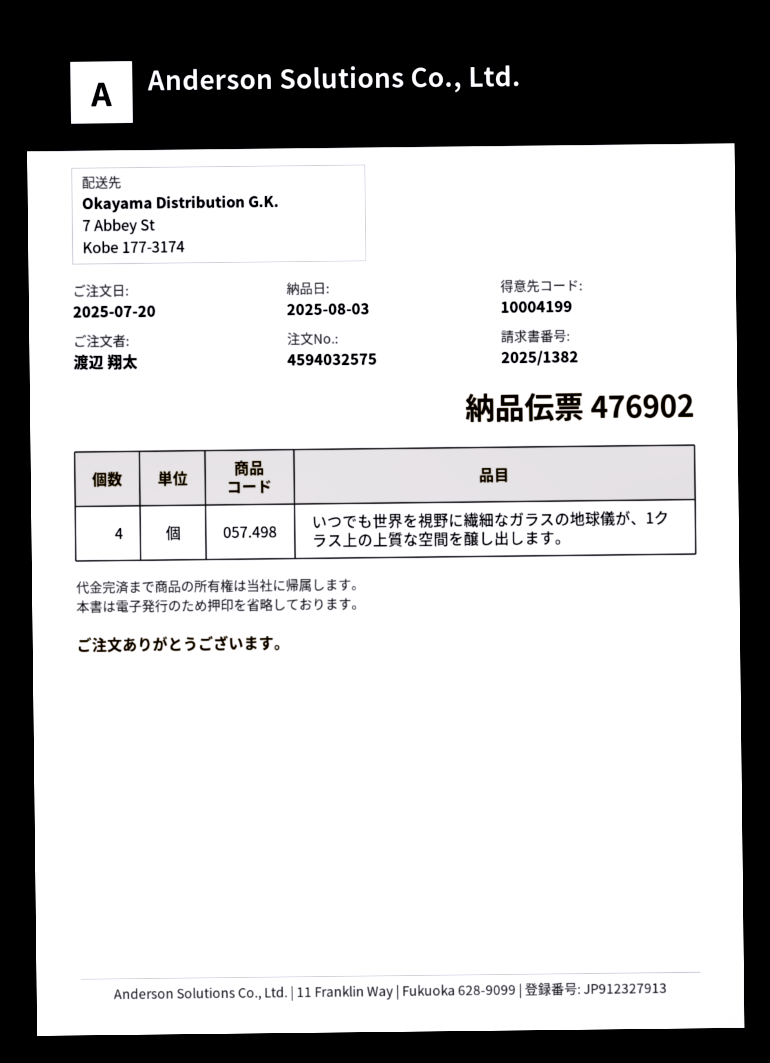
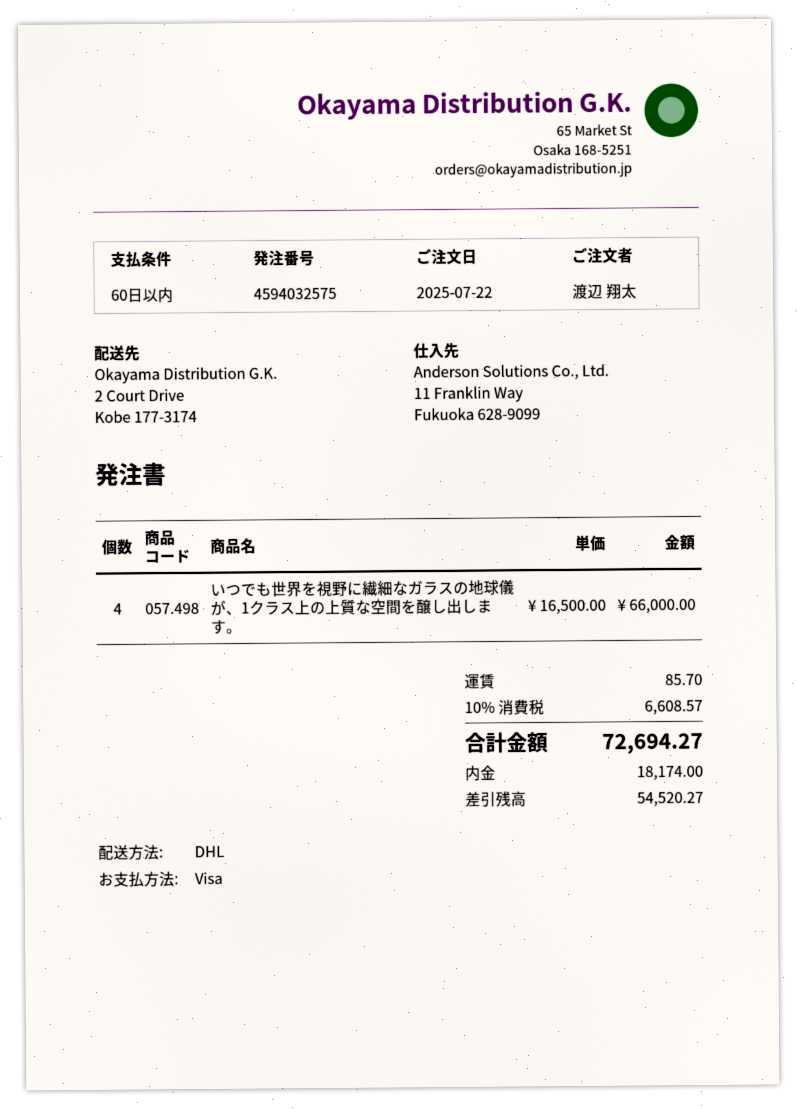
order date: 2025-07-20 -> 2025-07-22
ship to: 7 Abbey St, Kobe 177-3174 -> 2 Court Drive, Kobe 177-3174

